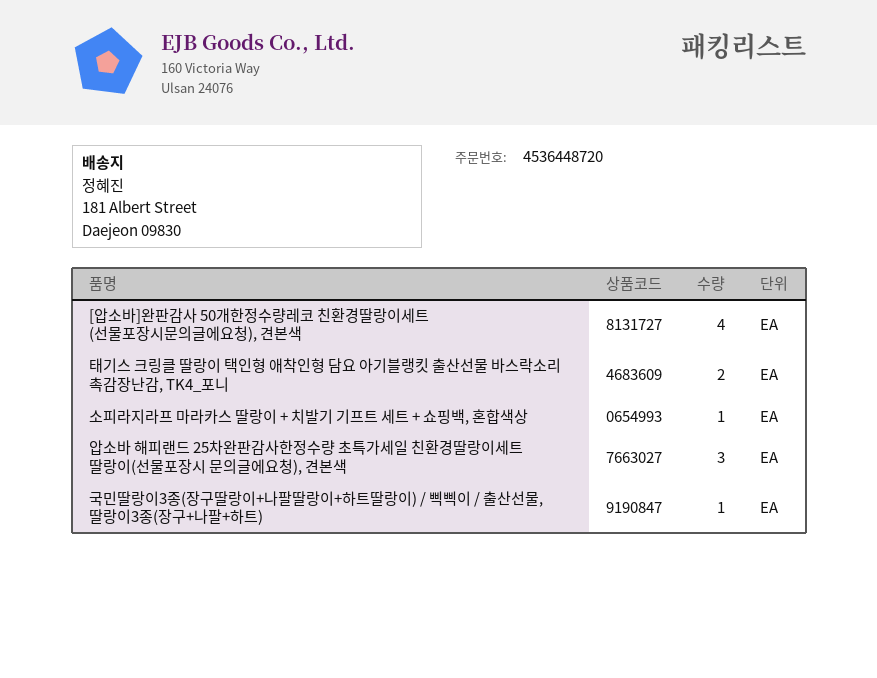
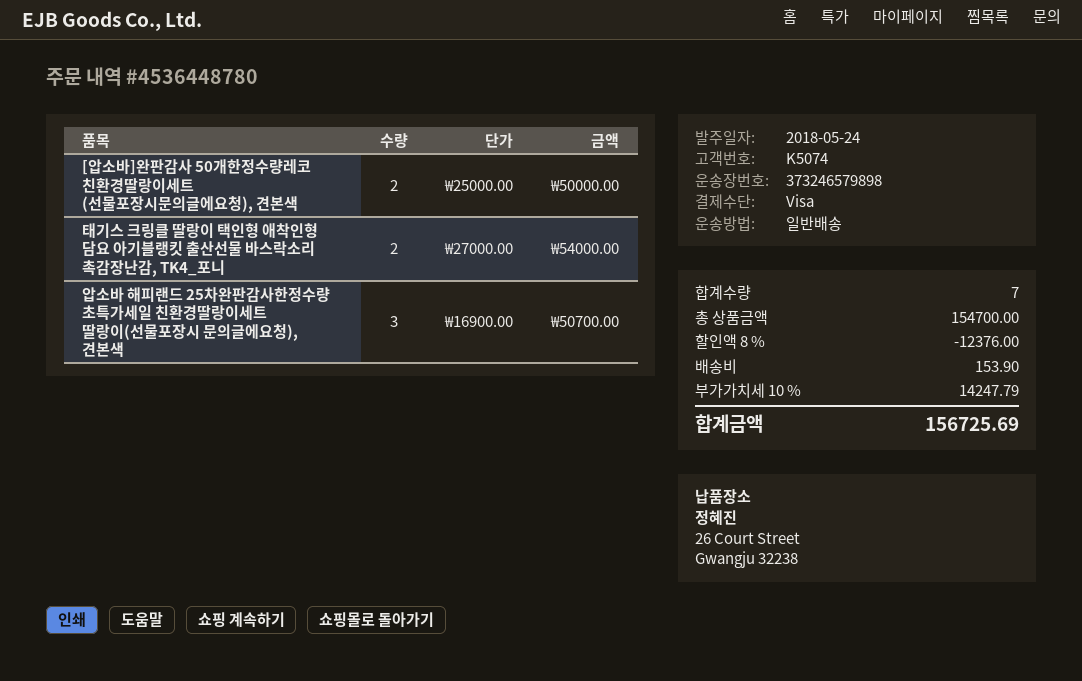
order number: 4536448720 -> 4536448780
ship to: 181 Albert Street, Daejeon 09830 -> 26 Court Street, Gwangju 32238
[압소바]완판감사 50개한정수량레코 친환경딸랑이세트 (선물포장시문의글에요청), 견본색: 4 -> 2
소피라지라프 마라카스 딸랑이 + 치발기 기프트 세트 + 쇼핑백, 혼합색상: 1 -> none
국민딸랑이3종(장구딸랑이+나팔딸랑이+하트딸랑이) / 삑삑이 / 출산선물, 딸랑이3종(장구+나팔+하트): 1 -> none

